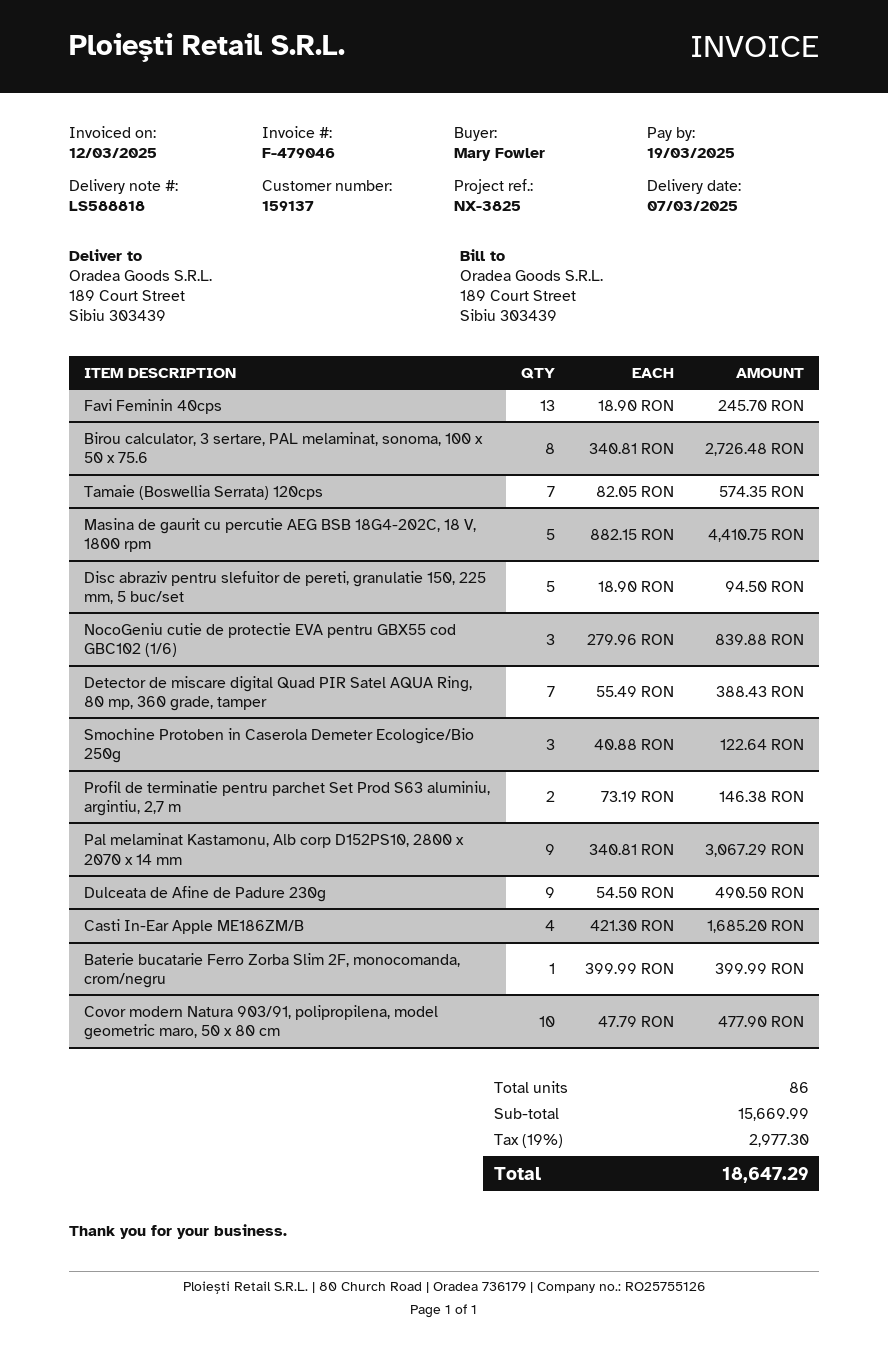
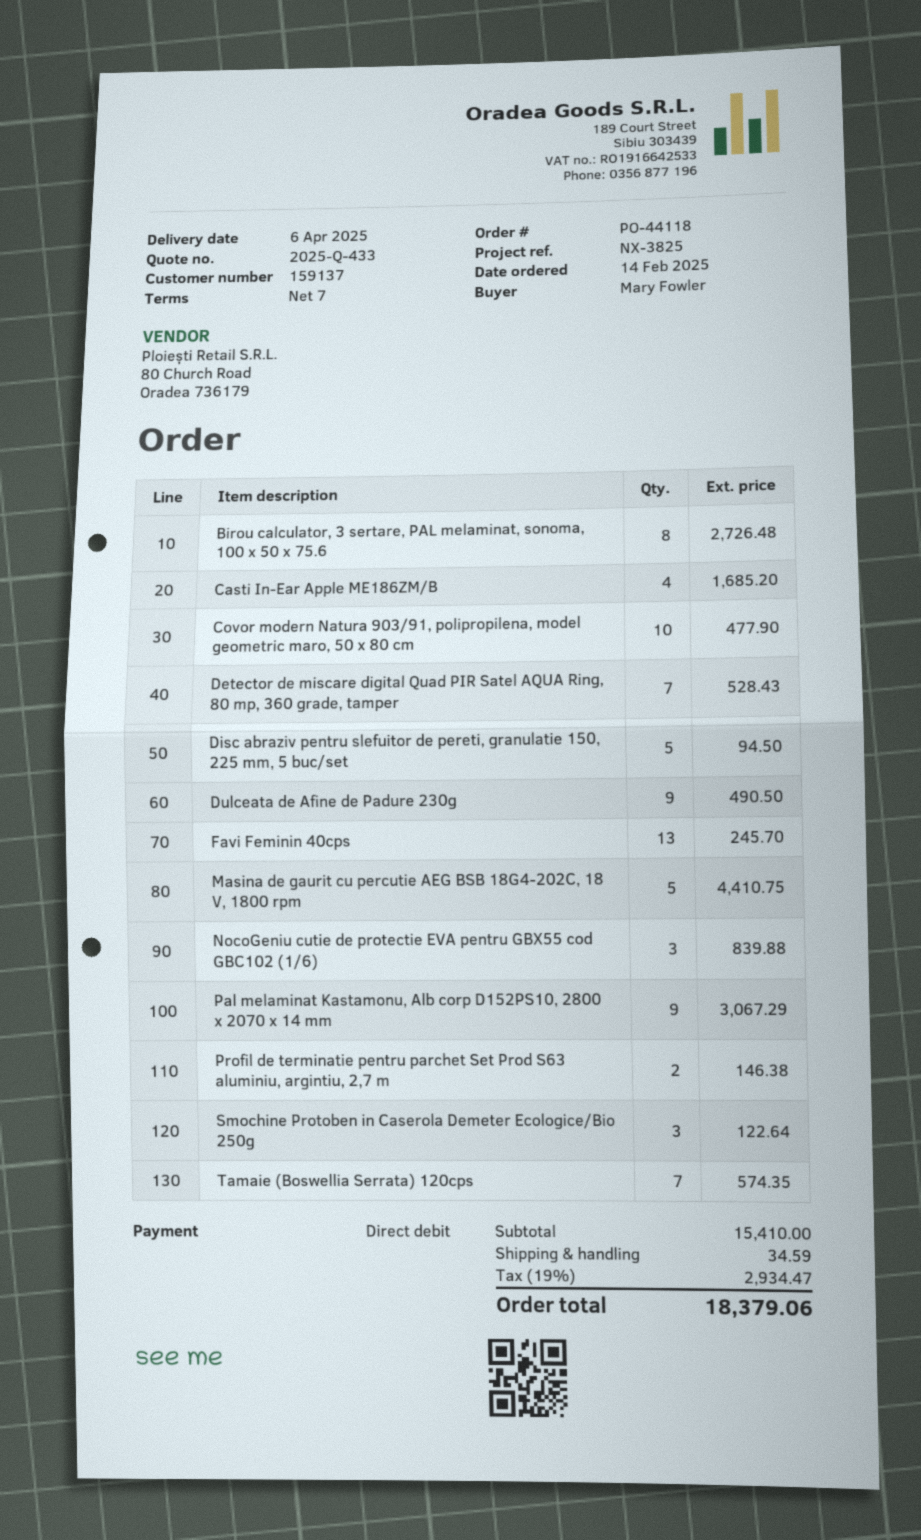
delivery date: 2025-03-07 -> 2025-04-06
Detector de miscare digital Quad PIR Satel AQUA Ring, 80 mp, 360 grade, tamper: 7 for 388.43 -> 7 for 528.43
Baterie bucatarie Ferro Zorba Slim 2F, monocomanda, crom/negru: 1 for 399.99 -> none
subtotal: 15669.99 -> 15410.00
shipping: none -> 34.59
tax: 19% = 2977.30 -> 19% = 2934.47
total: 18647.29 -> 18379.06

